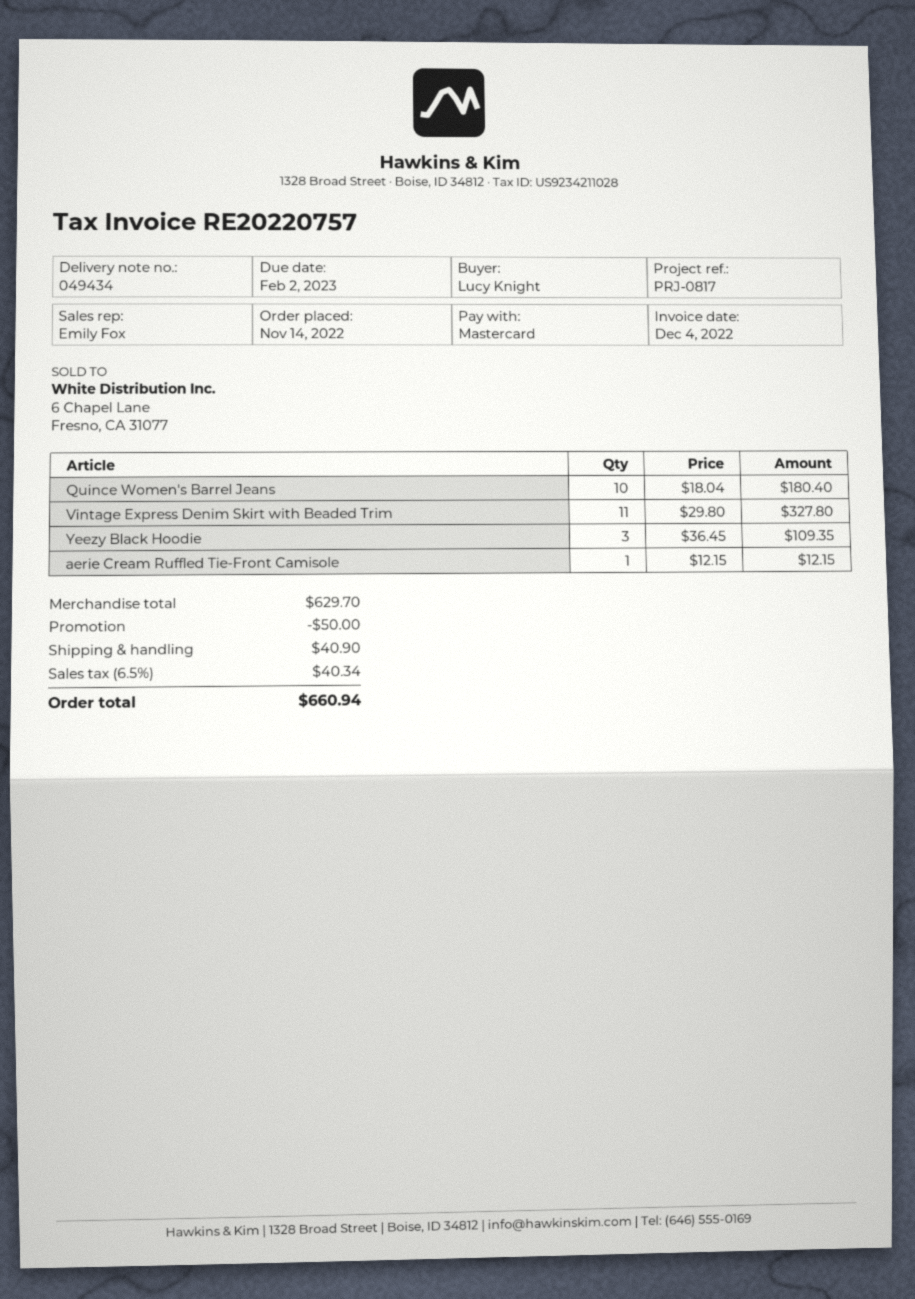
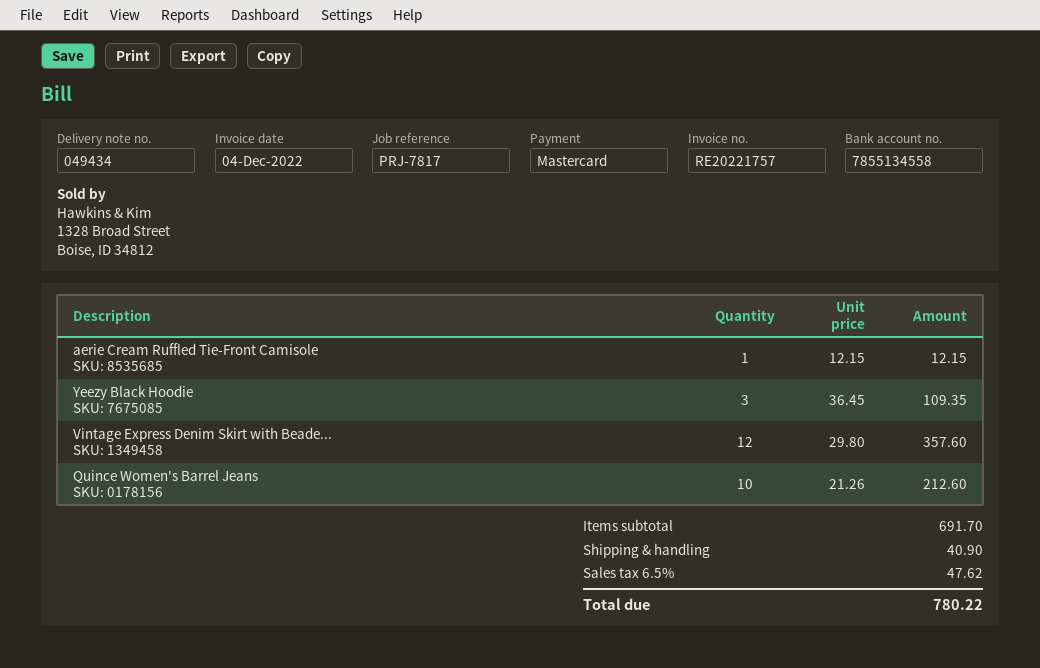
invoice number: RE20220757 -> RE20221757
reference: PRJ-0817 -> PRJ-7817
Quince Women's Barrel Jeans: 10 x 18.04 = 180.40 -> 10 x 21.26 = 212.60
Vintage Express Denim Skirt with Beaded Trim: 11 x 29.80 = 327.80 -> 12 x 29.80 = 357.60
subtotal: 629.70 -> 691.70
discount: 50.00 -> none
tax: 6.5% = 40.34 -> 6.5% = 47.62
total: 660.94 -> 780.22

